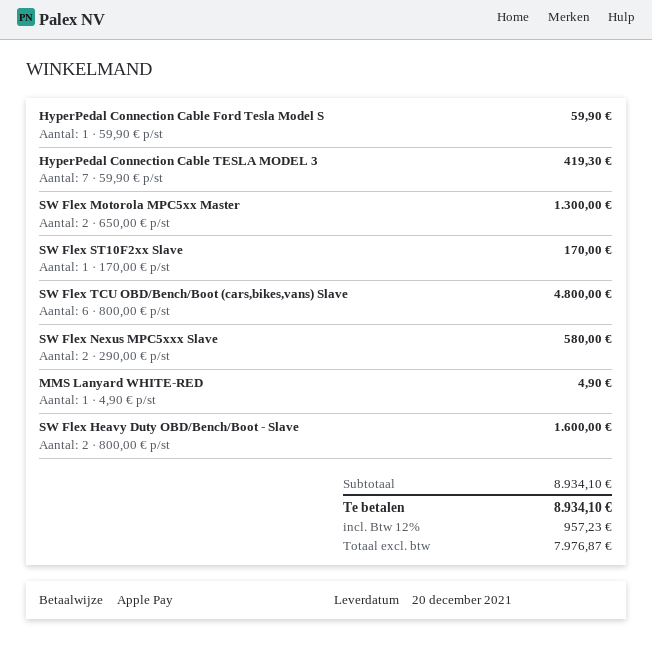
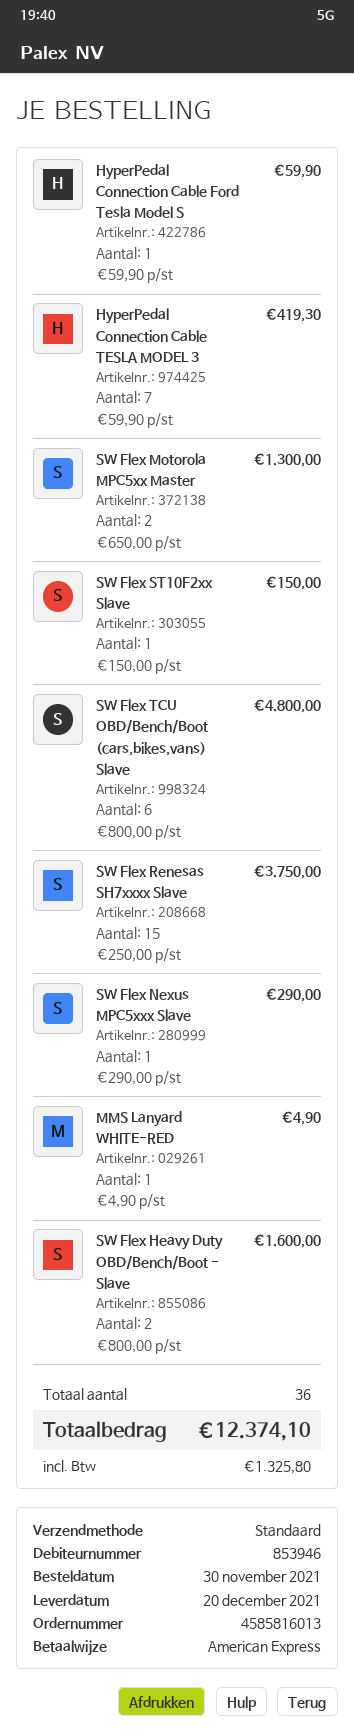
payment method: Apple Pay -> American Express
SW Flex ST10F2xx Slave: 1 x 170.00 = 170.00 -> 1 x 150.00 = 150.00
SW Flex Nexus MPC5xxx Slave: 2 x 290.00 = 580.00 -> 1 x 290.00 = 290.00
SW Flex Renesas SH7xxxx Slave: none -> 15 x 250.00 = 3750.00
tax: 957.23 -> 1325.80
total: 8934.10 -> 12374.10

